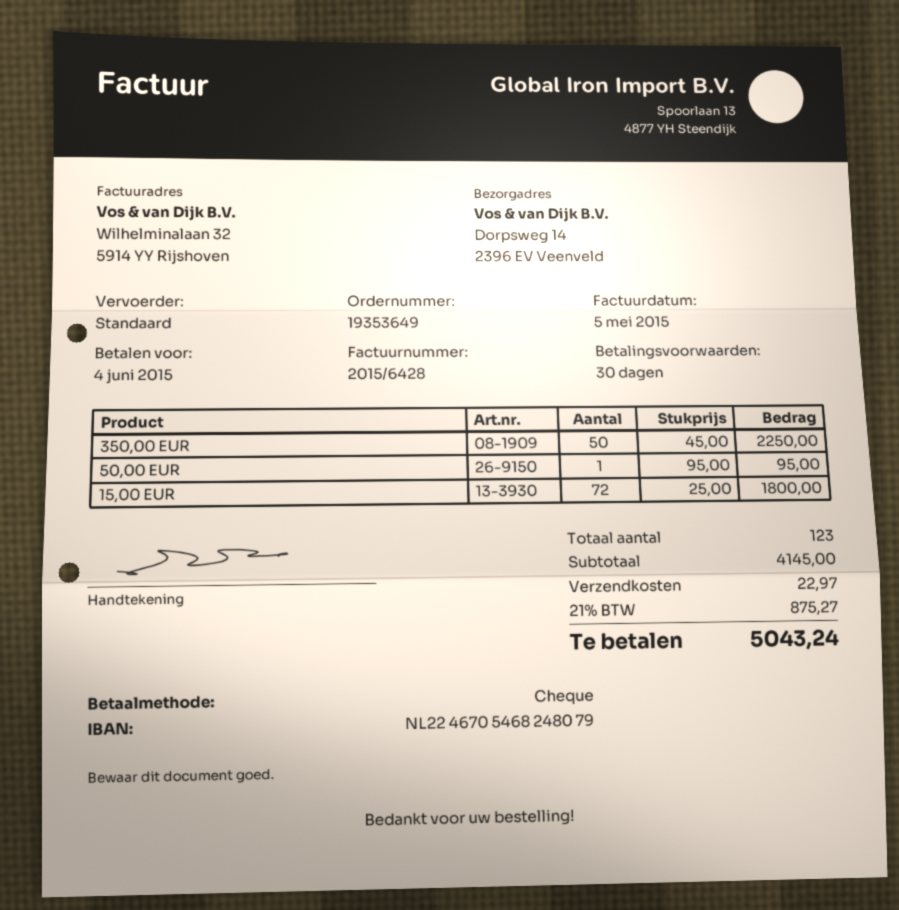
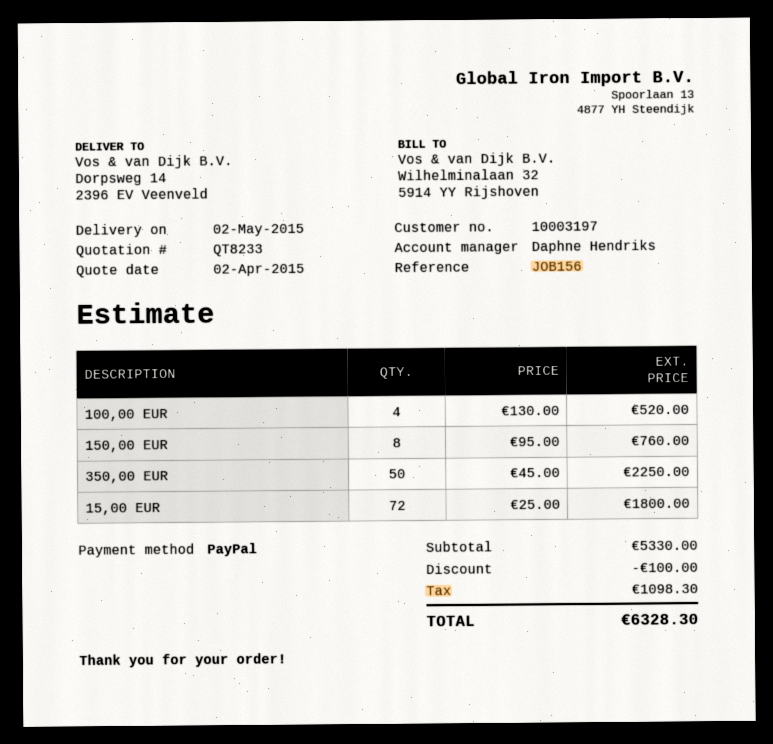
payment method: cheque -> PayPal
50,00 EUR: 1 x 95.00 = 95.00 -> none
100,00 EUR: none -> 4 x 130.00 = 520.00
150,00 EUR: none -> 8 x 95.00 = 760.00
subtotal: 4145.00 -> 5330.00
discount: none -> 100.00
shipping: 22.97 -> none
tax: 875.27 -> 1098.30
total: 5043.24 -> 6328.30

